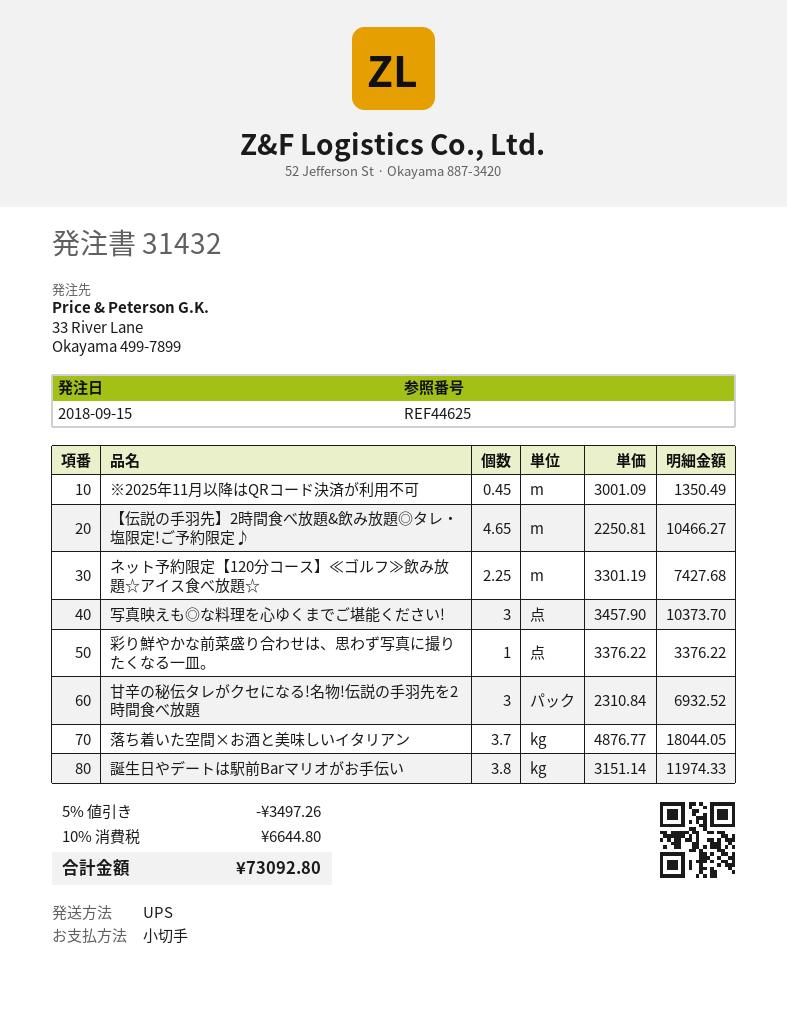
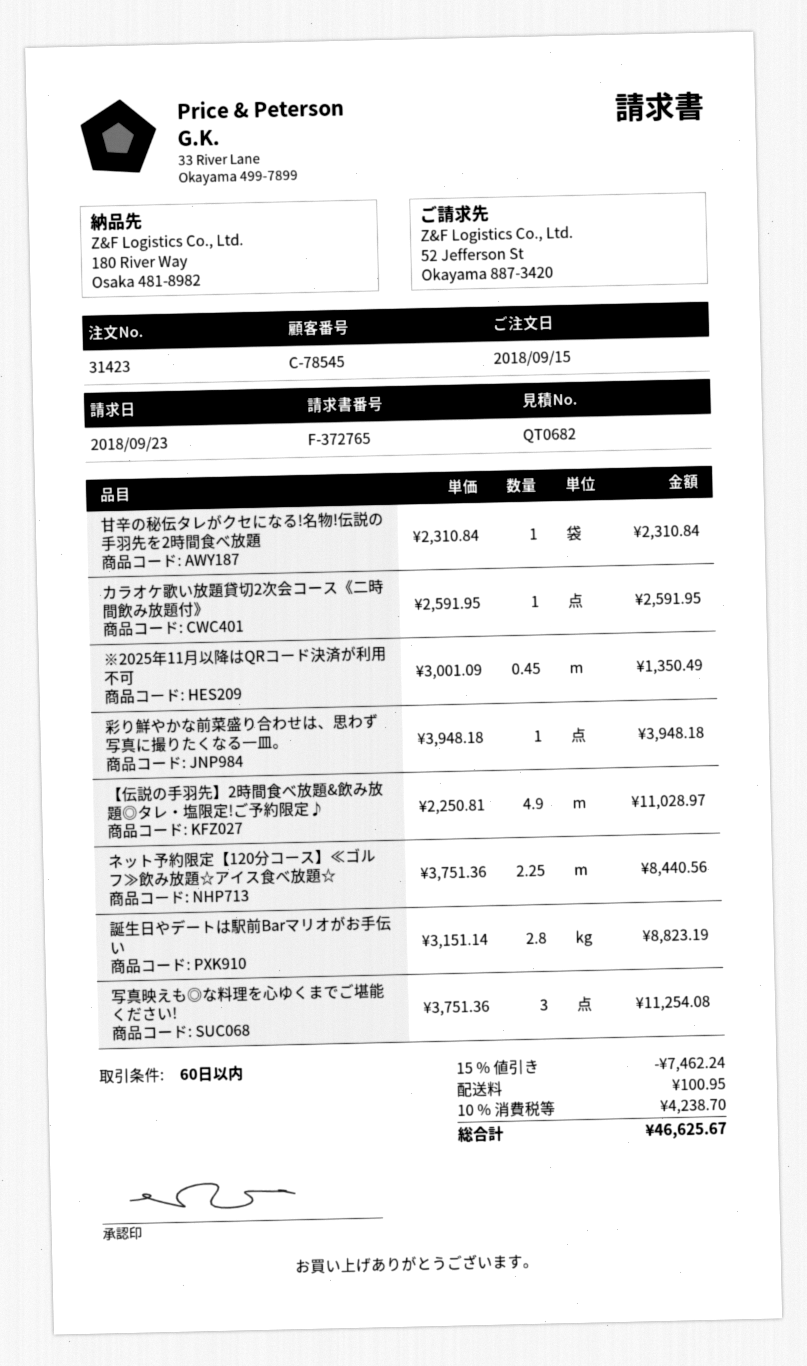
order number: 31432 -> 31423
【伝説の手羽先】2時間食べ放題&飲み放題◎タレ・塩限定!ご予約限定♪: 4.65 x 2250.81 = 10466.27 -> 4.9 x 2250.81 = 11028.97
ネット予約限定【120分コース】≪ゴルフ≫飲み放題☆アイス食べ放題☆: 2.25 x 3301.19 = 7427.68 -> 2.25 x 3751.36 = 8440.56
写真映えも◎な料理を心ゆくまでご堪能ください!: 3 x 3457.90 = 10373.70 -> 3 x 3751.36 = 11254.08
彩り鮮やかな前菜盛り合わせは、思わず写真に撮りたくなる一皿。: 1 x 3376.22 = 3376.22 -> 1 x 3948.18 = 3948.18
甘辛の秘伝タレがクセになる!名物!伝説の手羽先を2時間食べ放題: 3 x 2310.84 = 6932.52 -> 1 x 2310.84 = 2310.84
落ち着いた空間×お酒と美味しいイタリアン: 3.7 x 4876.77 = 18044.05 -> none
誕生日やデートは駅前Barマリオがお手伝い: 3.8 x 3151.14 = 11974.33 -> 2.8 x 3151.14 = 8823.19
カラオケ歌い放題貸切2次会コース《二時間飲み放題付》: none -> 1 x 2591.95 = 2591.95
discount: 5% = 3497.26 -> 15% = 7462.24
shipping: none -> 100.95
tax: 10% = 6644.80 -> 10% = 4238.70
total: 73092.80 -> 46625.67

